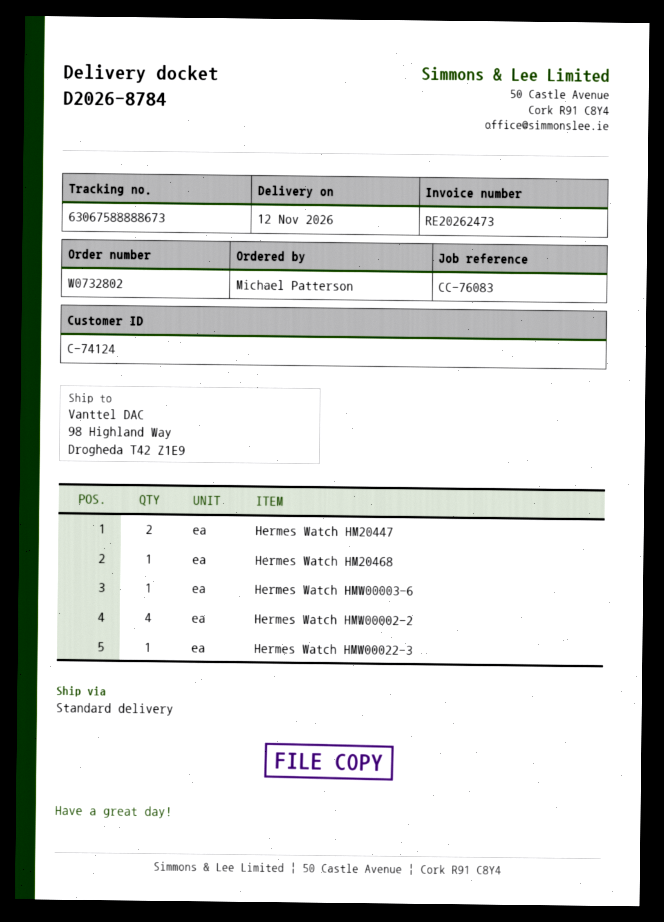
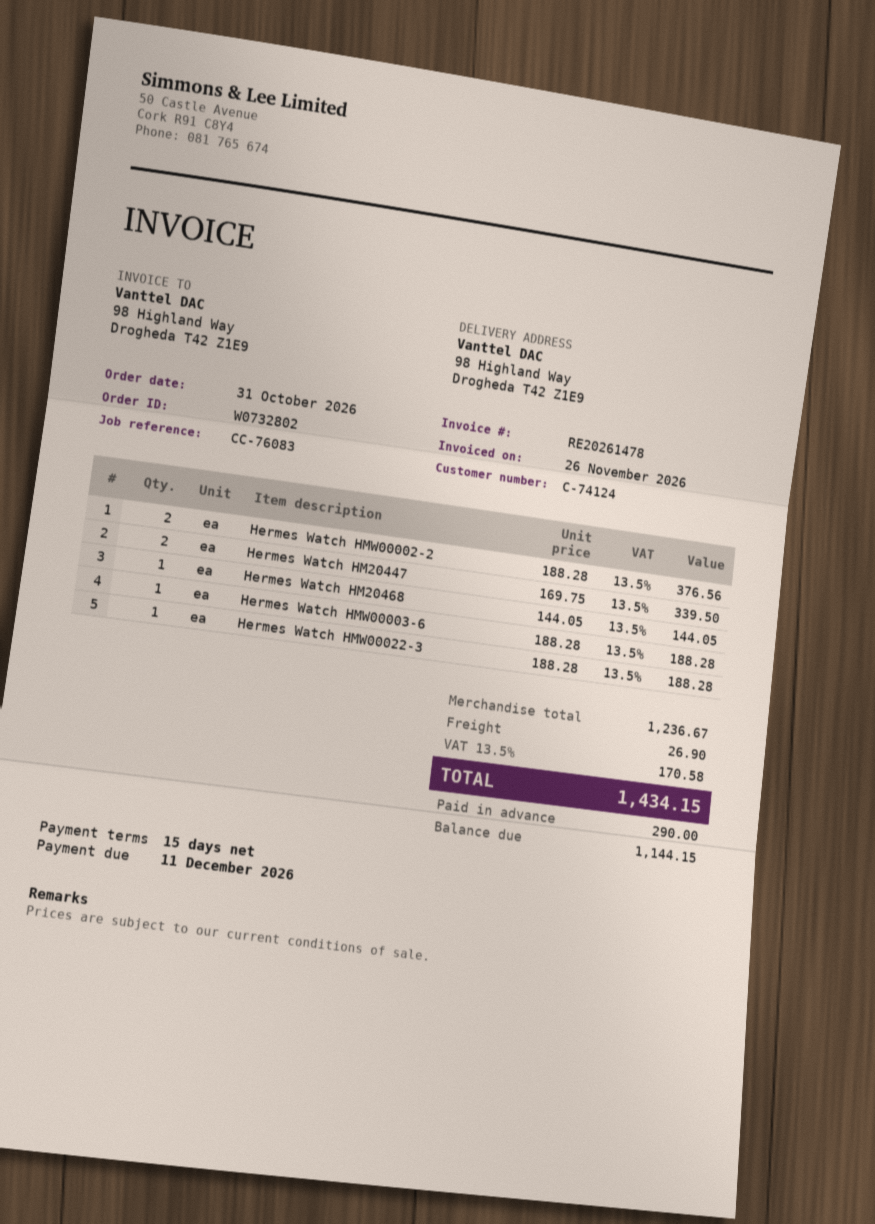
invoice number: RE20262473 -> RE20261478
Hermes Watch HMW00002-2: 4 -> 2

